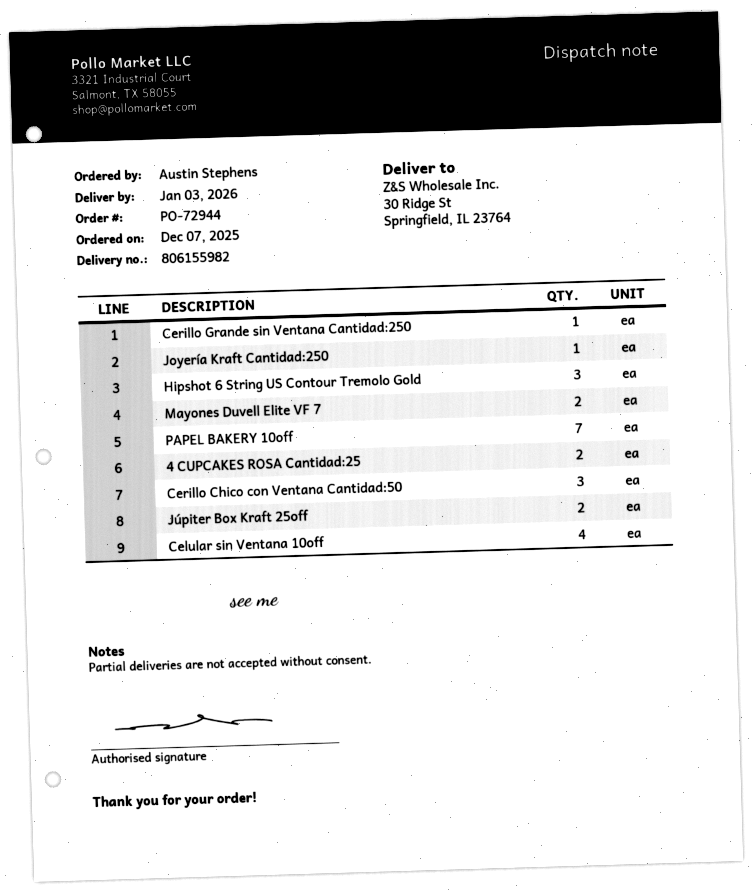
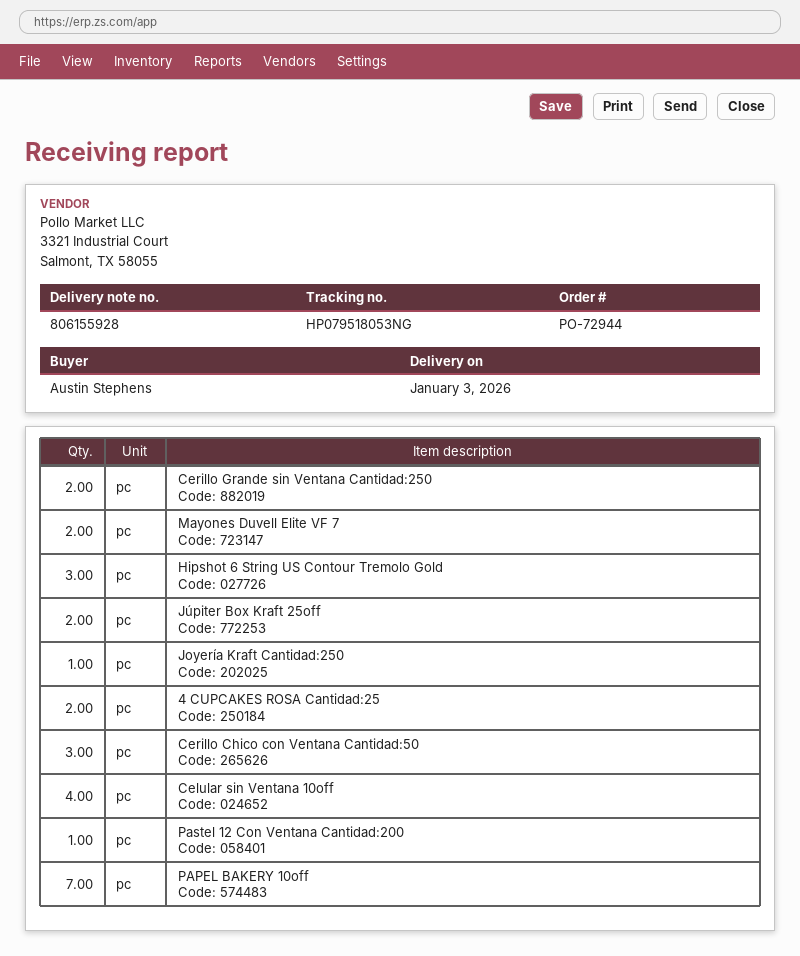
delivery note number: 806155982 -> 806155928
Cerillo Grande sin Ventana Cantidad:250: 1 -> 2
Pastel 12 Con Ventana Cantidad:200: none -> 1

